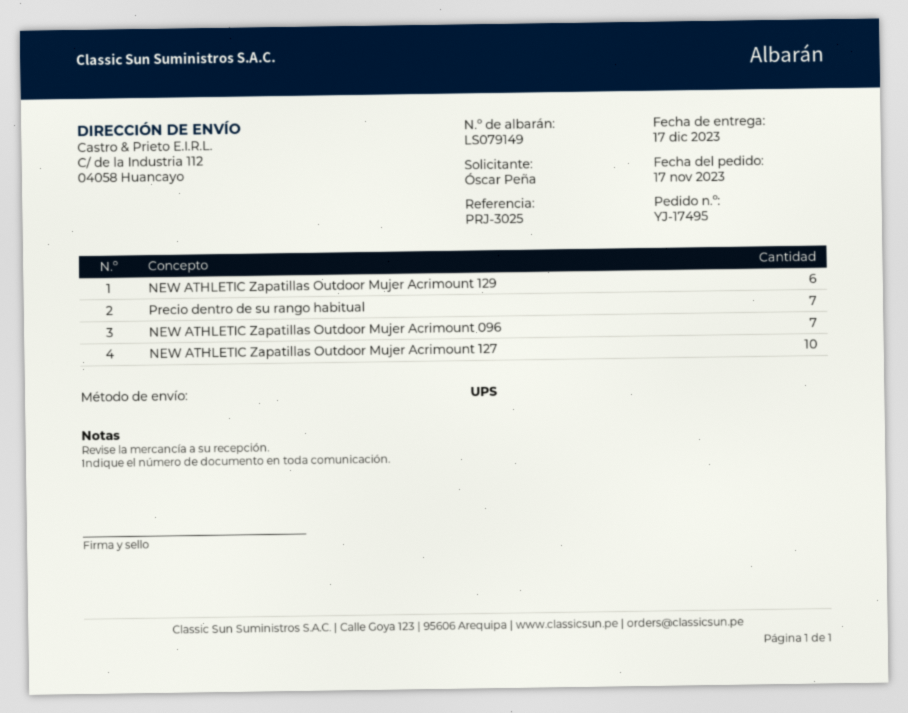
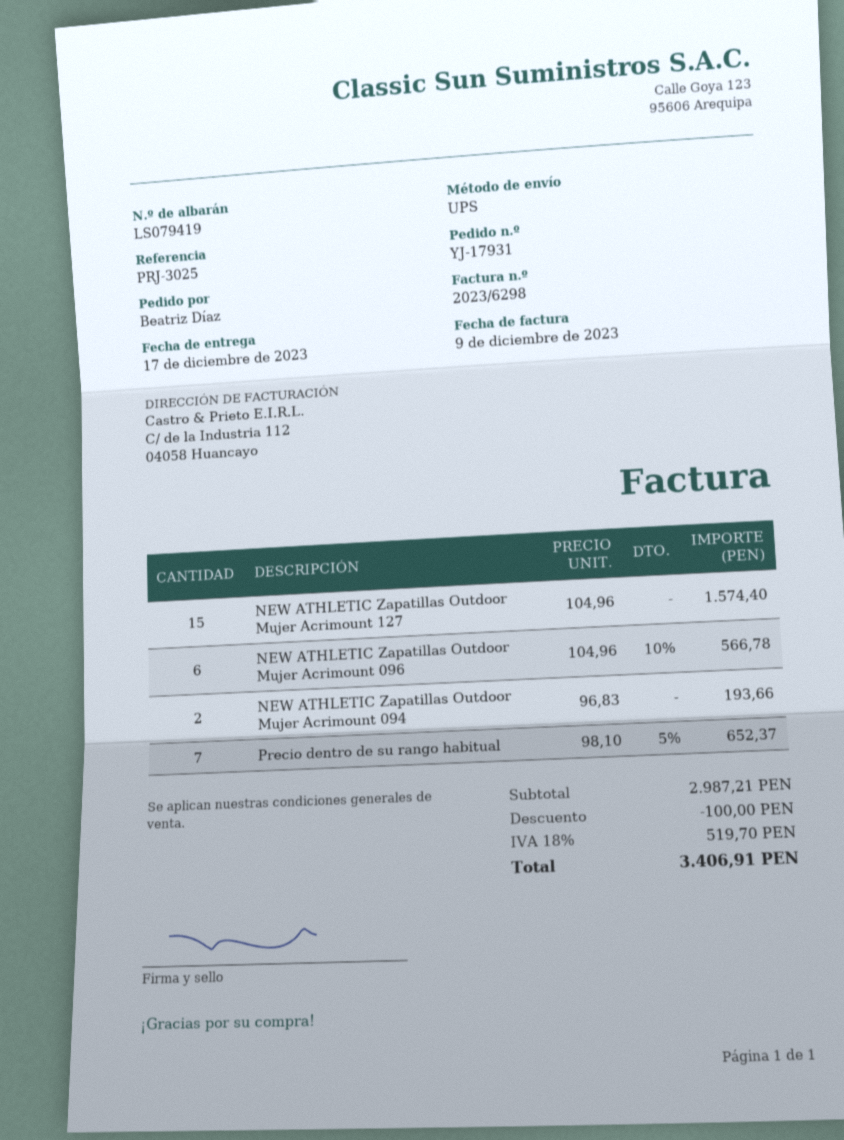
order number: YJ-17495 -> YJ-17931
delivery note number: LS079149 -> LS079419
ordered by: Óscar Peña -> Beatriz Díaz
NEW ATHLETIC Zapatillas Outdoor Mujer Acrimount 129: 6 -> none
NEW ATHLETIC Zapatillas Outdoor Mujer Acrimount 096: 7 -> 6
NEW ATHLETIC Zapatillas Outdoor Mujer Acrimount 127: 10 -> 15
NEW ATHLETIC Zapatillas Outdoor Mujer Acrimount 094: none -> 2

